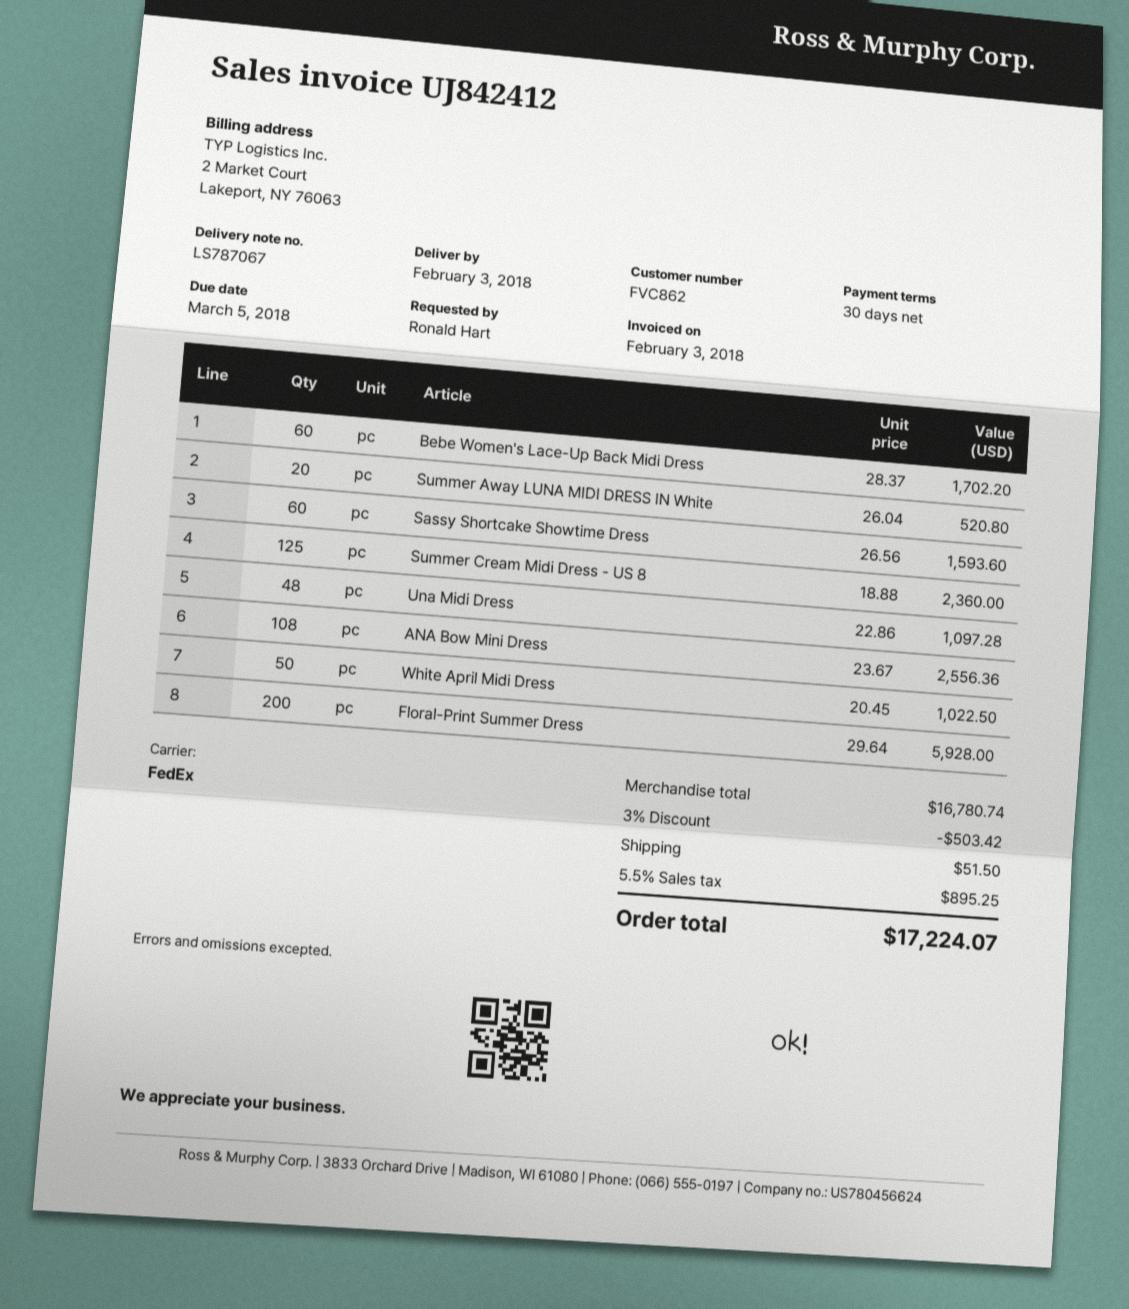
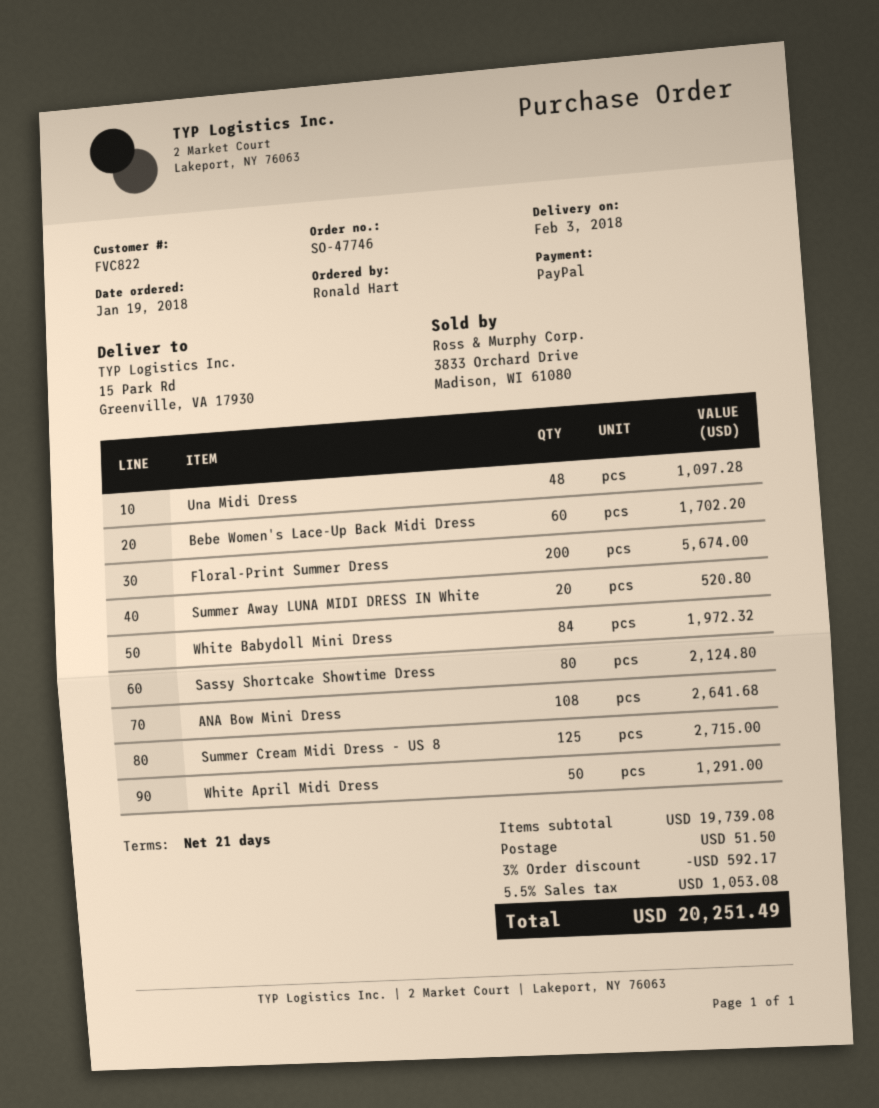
payment terms: 30 days -> 21 days
customer number: FVC862 -> FVC822
Sassy Shortcake Showtime Dress: 60 for 1593.60 -> 80 for 2124.80
Summer Cream Midi Dress - US 8: 125 for 2360.00 -> 125 for 2715.00
ANA Bow Mini Dress: 108 for 2556.36 -> 108 for 2641.68
White April Midi Dress: 50 for 1022.50 -> 50 for 1291.00
Floral-Print Summer Dress: 200 for 5928.00 -> 200 for 5674.00
White Babydoll Mini Dress: none -> 84 for 1972.32
subtotal: 16780.74 -> 19739.08
discount: 3% = 503.42 -> 3% = 592.17
tax: 5.5% = 895.25 -> 5.5% = 1053.08
total: 17224.07 -> 20251.49

